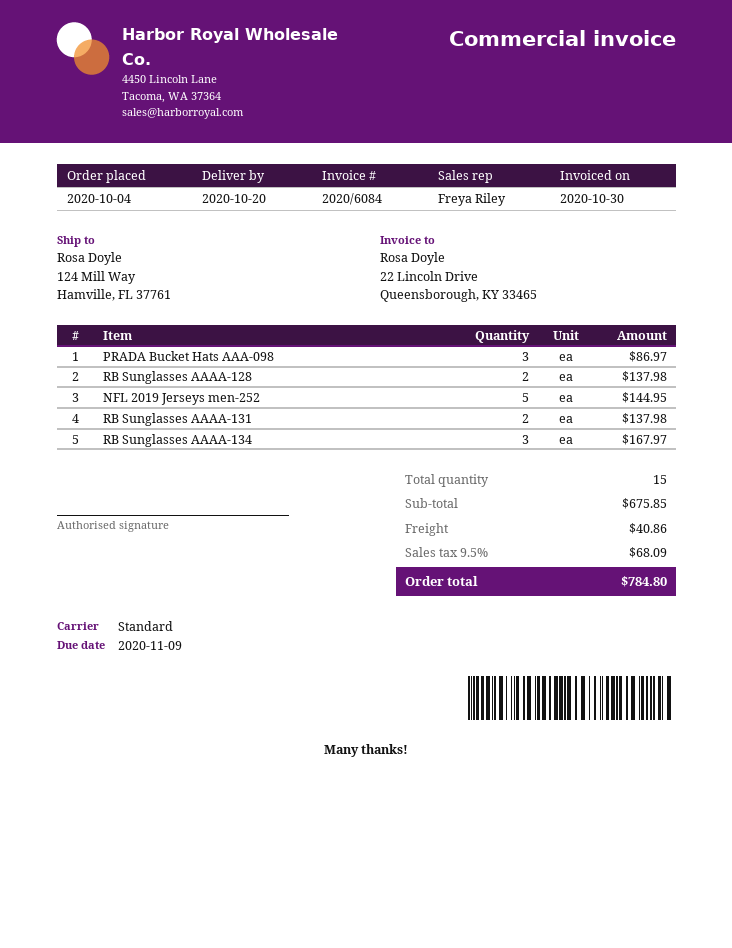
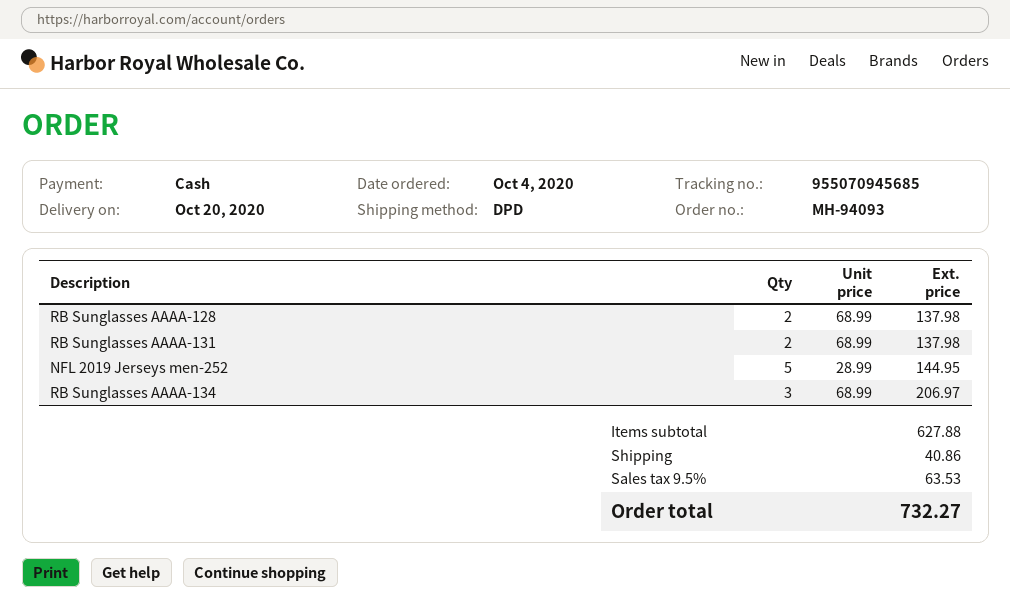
shipping method: standard -> DPD
PRADA Bucket Hats AAA-098: 3 for 86.97 -> none
RB Sunglasses AAAA-134: 3 for 167.97 -> 3 for 206.97
subtotal: 675.85 -> 627.88
tax: 9.5% = 68.09 -> 9.5% = 63.53
total: 784.80 -> 732.27

